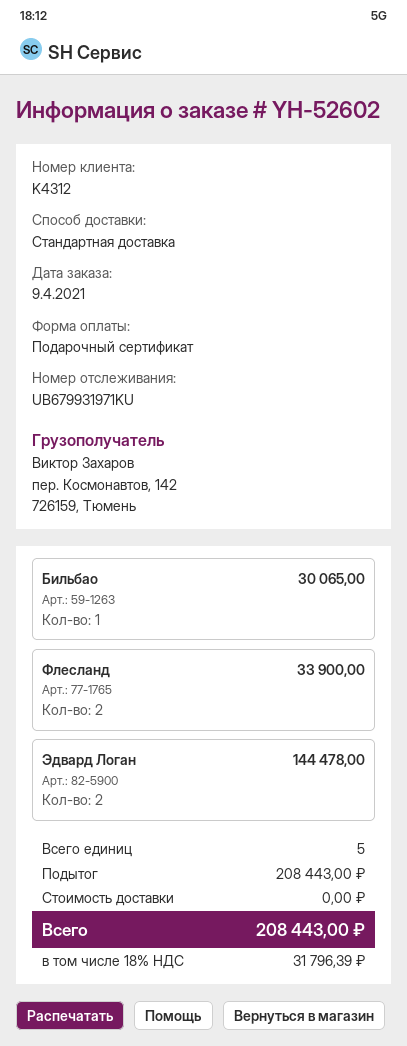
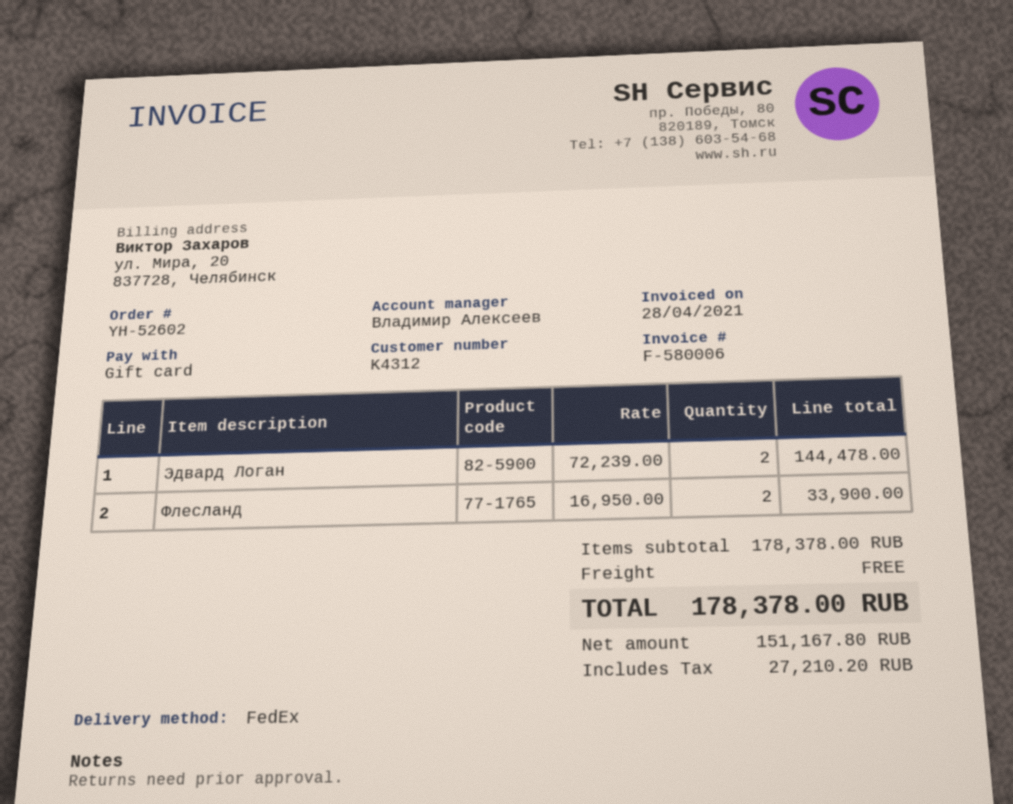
shipping method: standard -> FedEx
Бильбао: 1 for 30065.00 -> none
subtotal: 208443.00 -> 178378.00
tax: 31796.39 -> 27210.20
total: 208443.00 -> 178378.00

